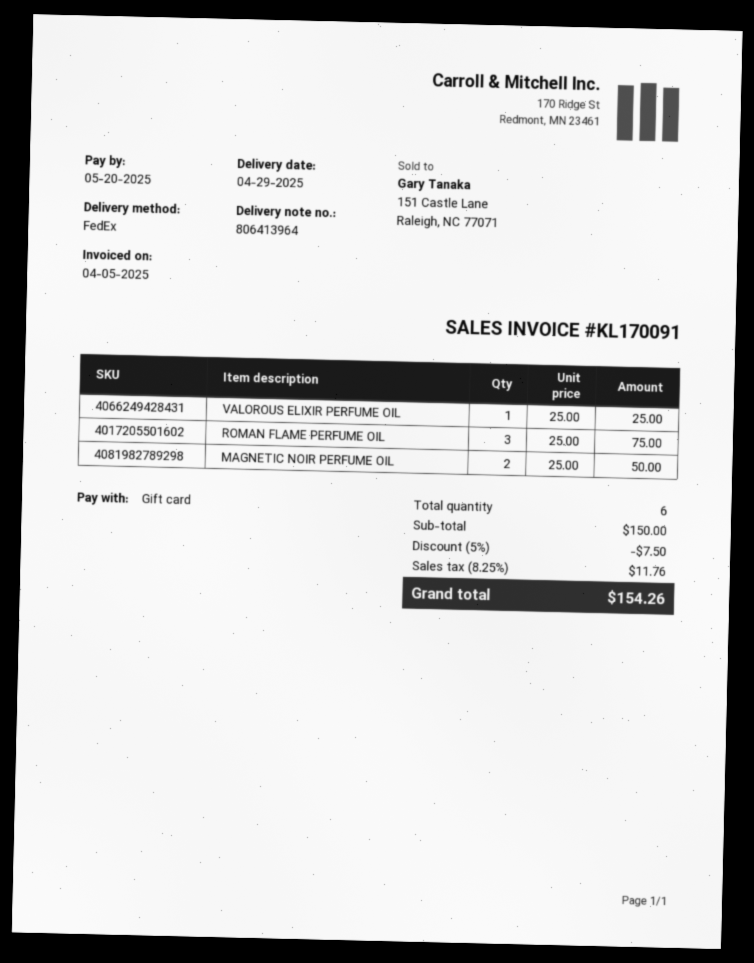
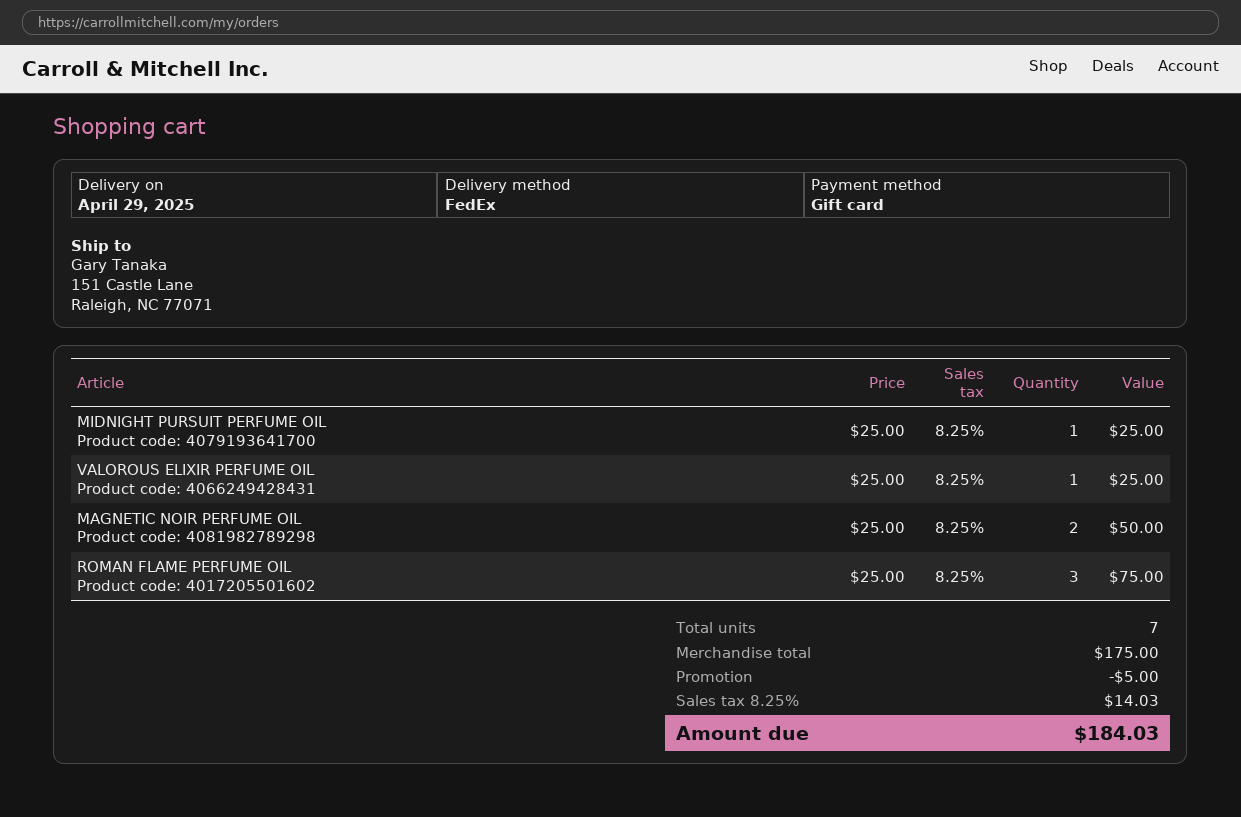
MIDNIGHT PURSUIT PERFUME OIL: none -> 1 x 25.00 = 25.00
total quantity: 6 -> 7
subtotal: 150.00 -> 175.00
discount: 7.50 -> 5.00
tax: 8.25% = 11.76 -> 8.25% = 14.03
total: 154.26 -> 184.03

